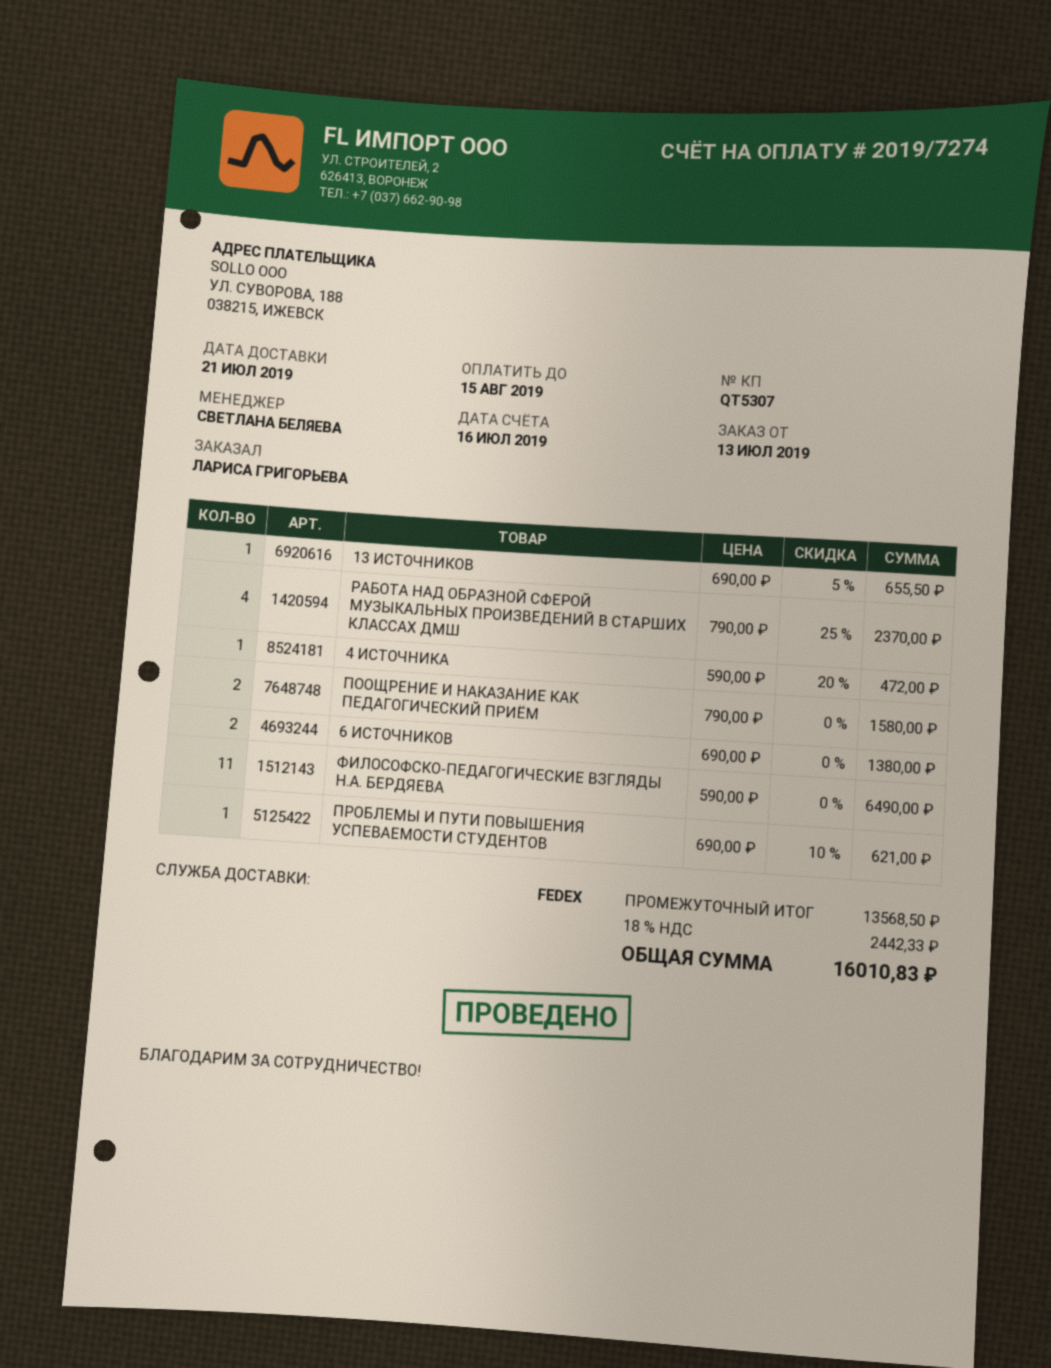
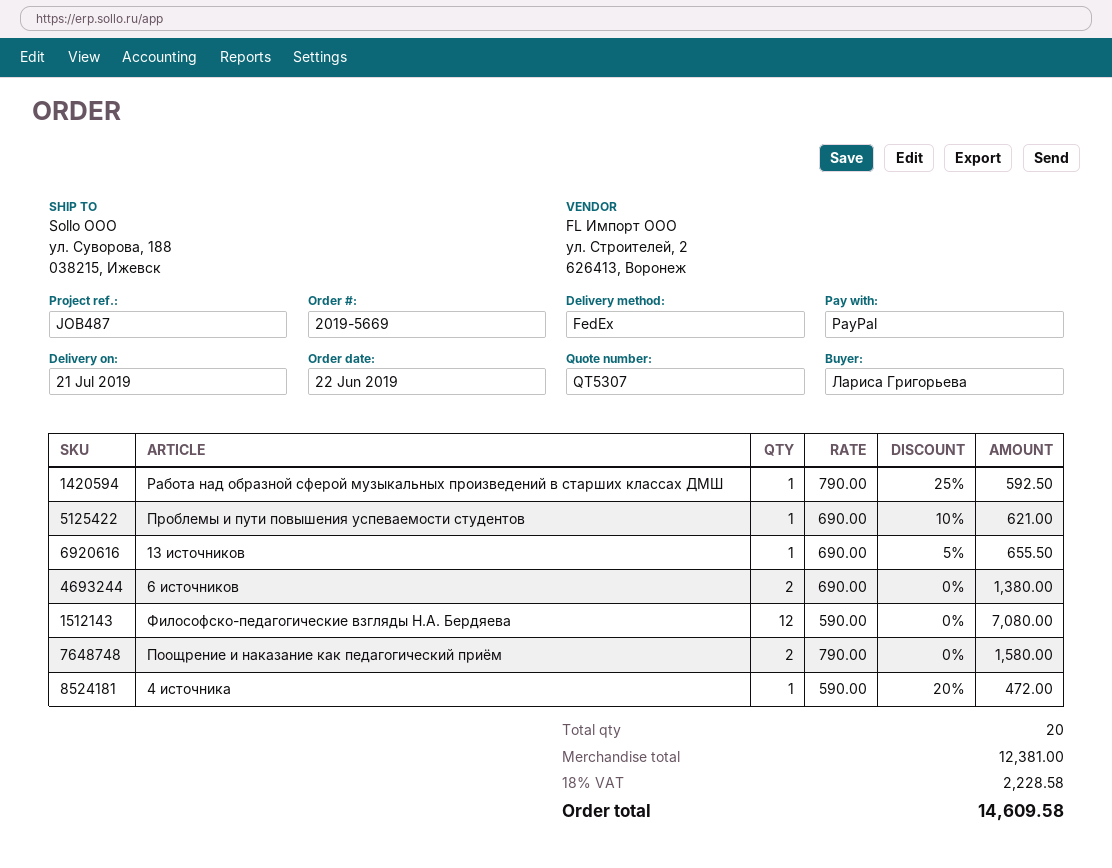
order date: 2019-07-13 -> 2019-06-22
РАБОТА НАД ОБРАЗНОЙ СФЕРОЙ МУЗЫКАЛЬНЫХ ПРОИЗВЕДЕНИЙ В СТАРШИХ КЛАССАХ ДМШ: 4 x 790.00 - 25% = 2370.00 -> 1 x 790.00 - 25% = 592.50
ФИЛОСОФСКО-ПЕДАГОГИЧЕСКИЕ ВЗГЛЯДЫ Н.А. БЕРДЯЕВА: 11 x 590.00 = 6490.00 -> 12 x 590.00 = 7080.00
subtotal: 13568.50 -> 12381.00
tax: 18% = 2442.33 -> 18% = 2228.58
total: 16010.83 -> 14609.58

